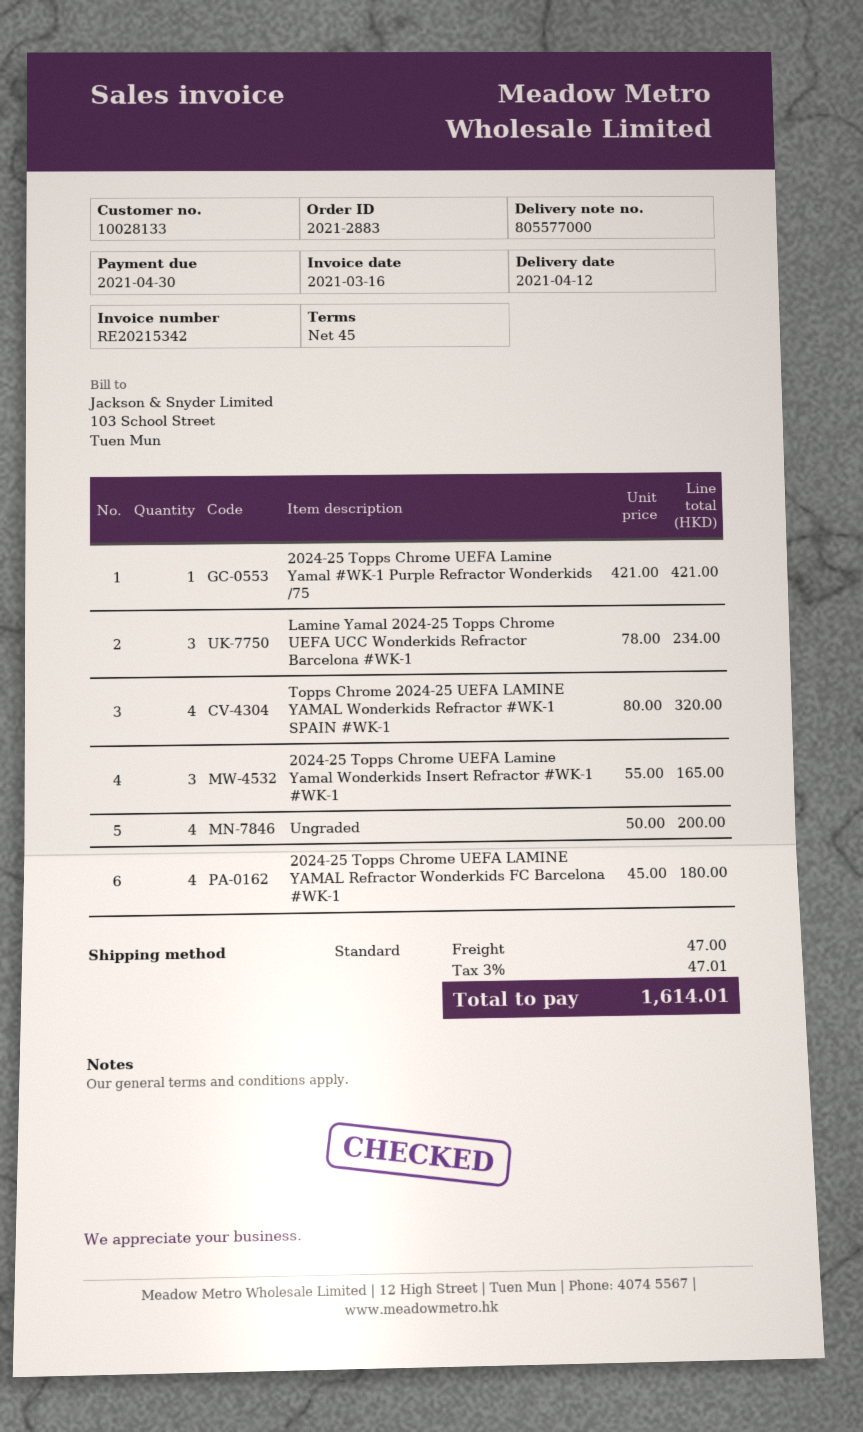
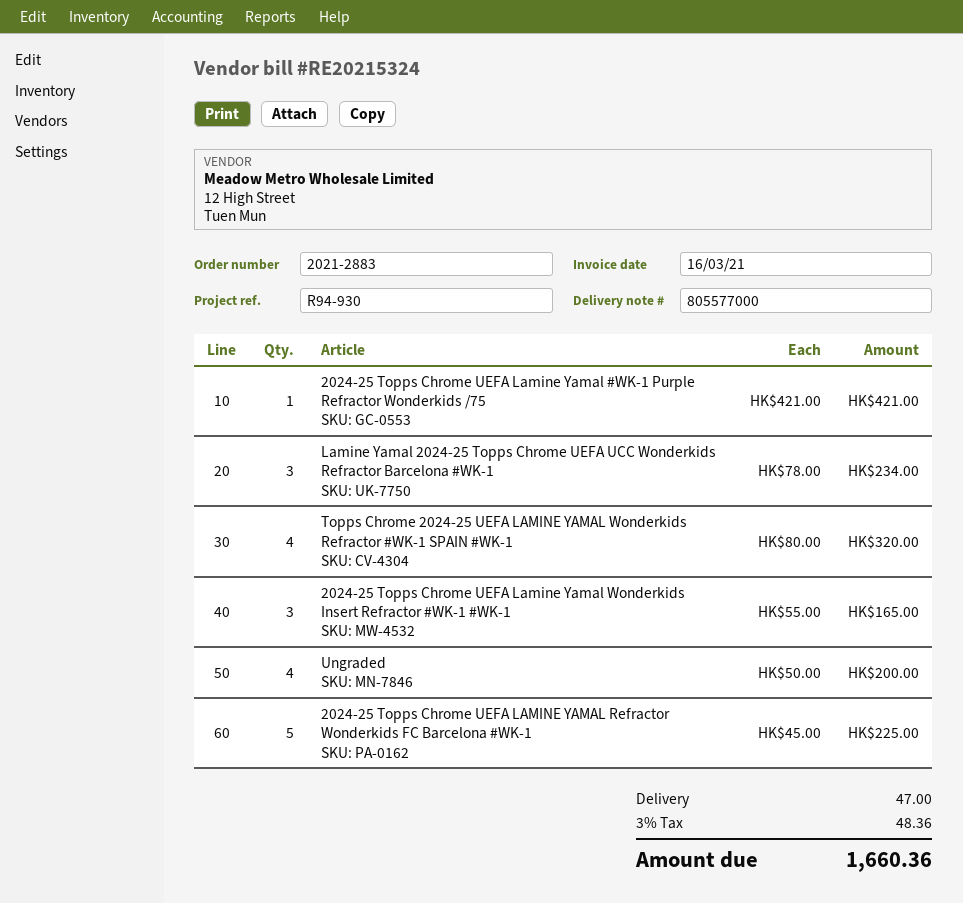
invoice number: RE20215342 -> RE20215324
2024-25 Topps Chrome UEFA LAMINE YAMAL Refractor Wonderkids FC Barcelona #WK-1: 4 x 45.00 = 180.00 -> 5 x 45.00 = 225.00
tax: 3% = 47.01 -> 3% = 48.36
total: 1614.01 -> 1660.36

